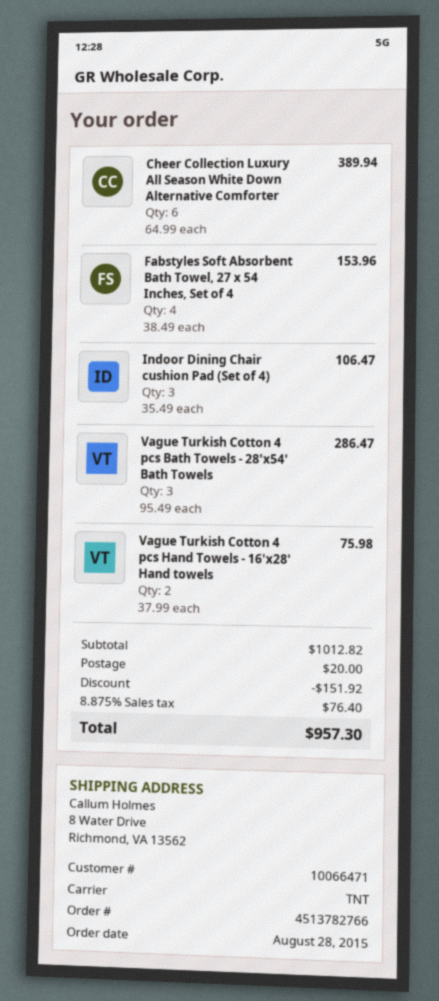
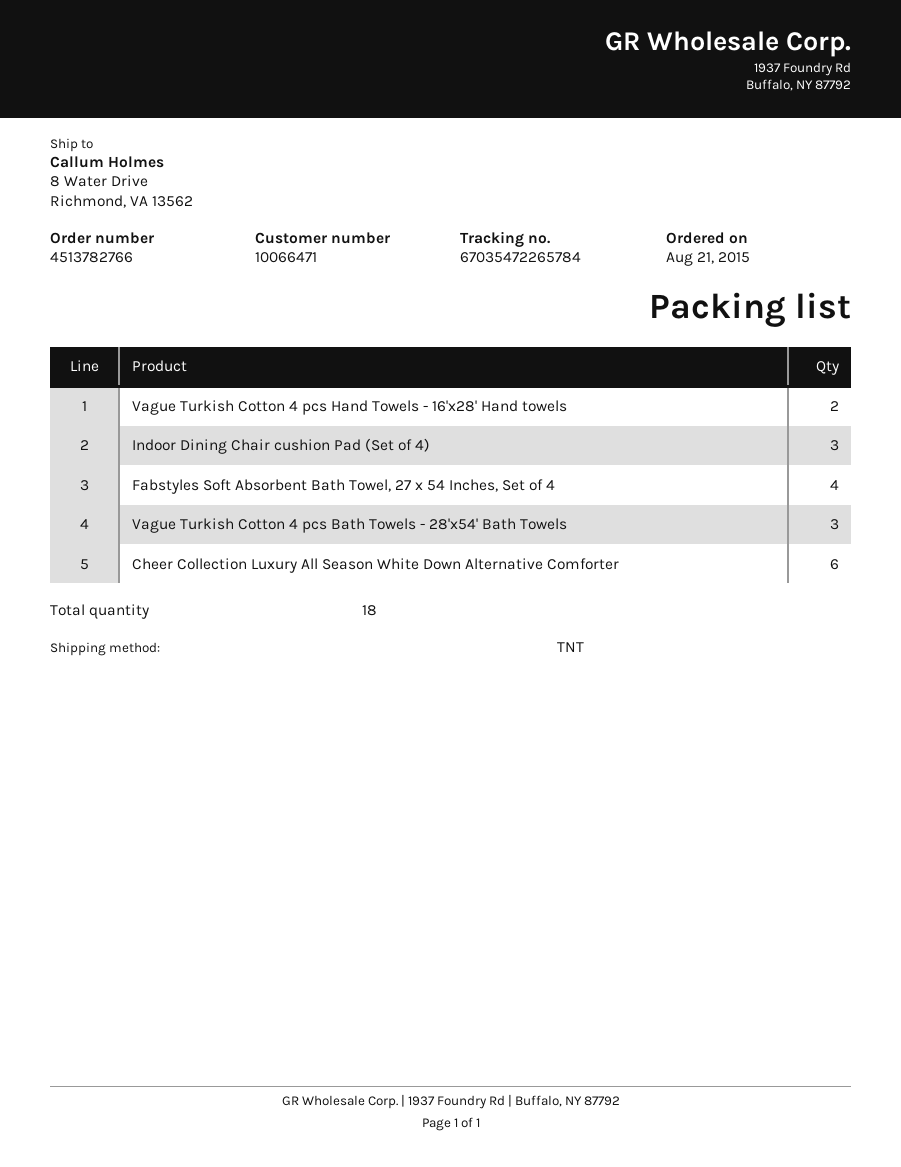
order date: 2015-08-28 -> 2015-08-21

